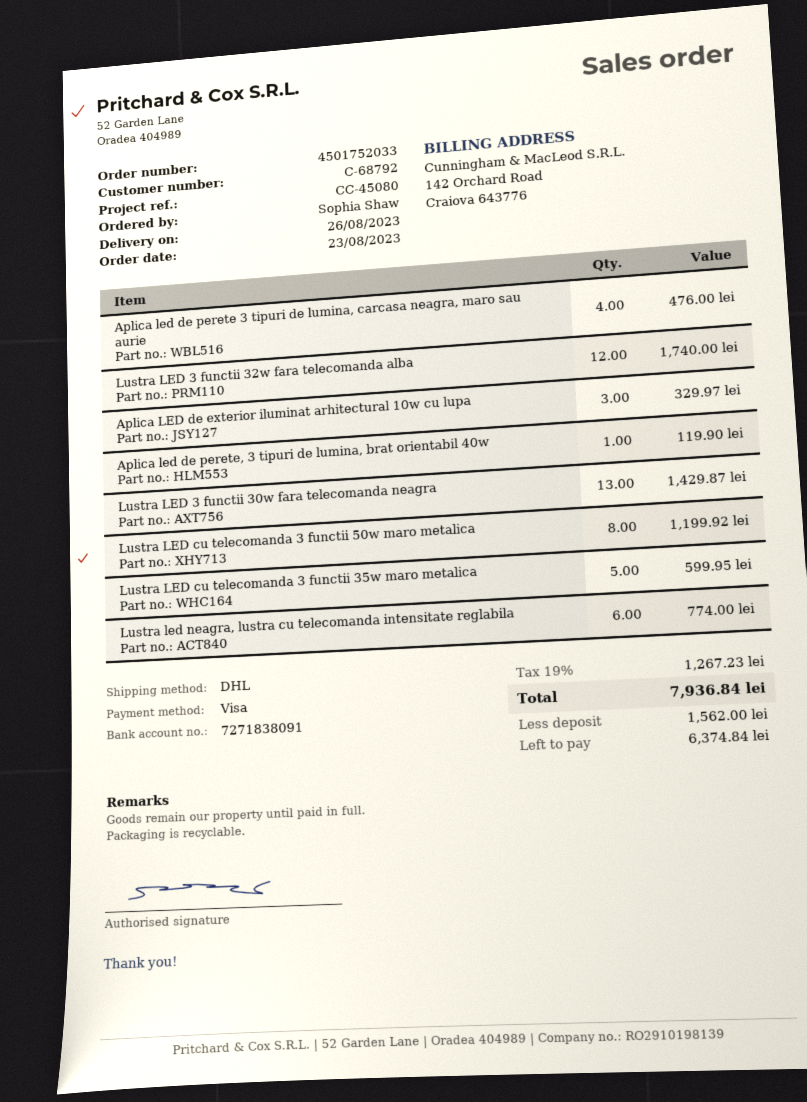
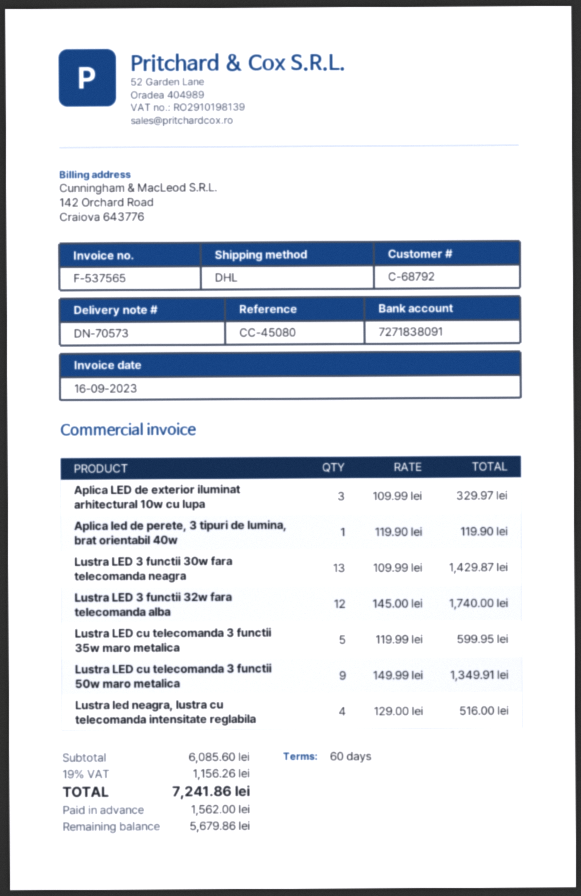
Aplica led de perete 3 tipuri de lumina, carcasa neagra, maro sau aurie: 4 for 476.00 -> none
Lustra LED cu telecomanda 3 functii 50w maro metalica: 8 for 1199.92 -> 9 for 1349.91
Lustra led neagra, lustra cu telecomanda intensitate reglabila: 6 for 774.00 -> 4 for 516.00
tax: 19% = 1267.23 -> 19% = 1156.26
total: 7936.84 -> 7241.86
balance: 6374.84 -> 5679.86

